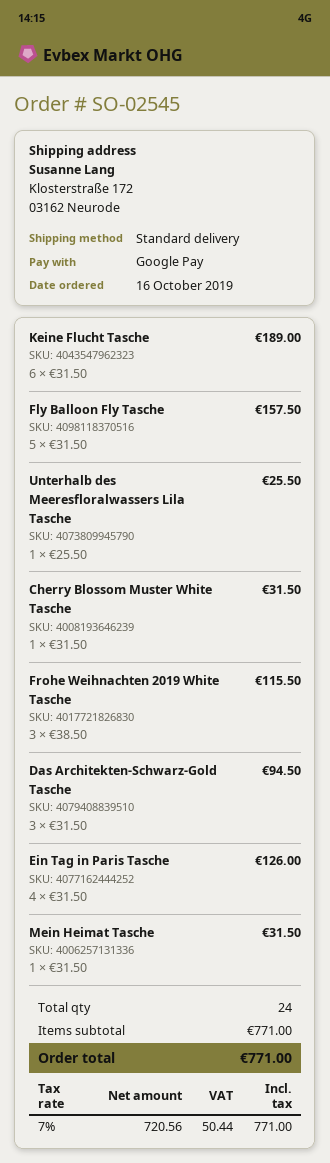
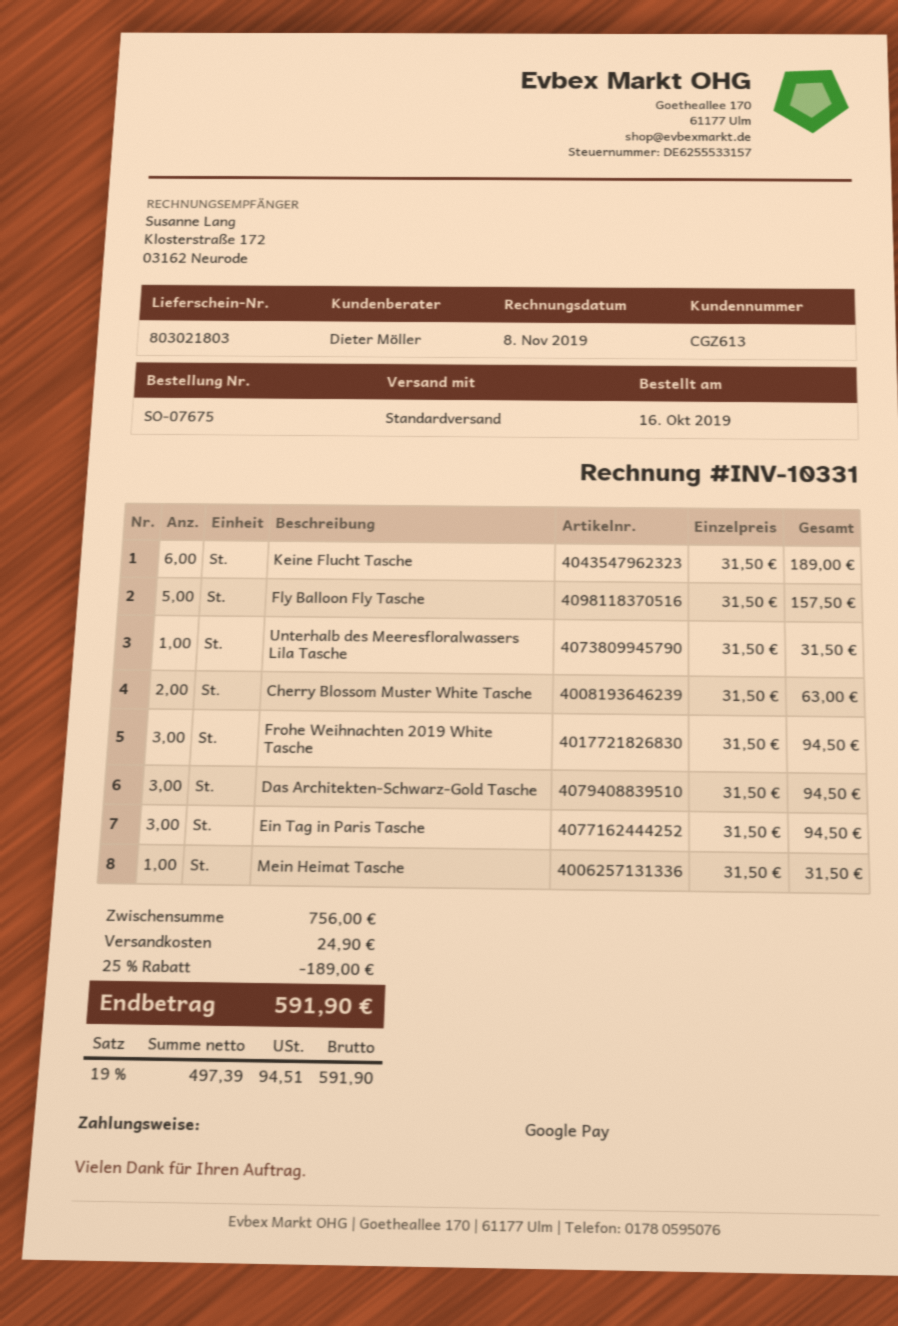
order number: SO-02545 -> SO-07675
Unterhalb des Meeresfloralwassers Lila Tasche: 1 x 25.50 = 25.50 -> 1 x 31.50 = 31.50
Cherry Blossom Muster White Tasche: 1 x 31.50 = 31.50 -> 2 x 31.50 = 63.00
Frohe Weihnachten 2019 White Tasche: 3 x 38.50 = 115.50 -> 3 x 31.50 = 94.50
Ein Tag in Paris Tasche: 4 x 31.50 = 126.00 -> 3 x 31.50 = 94.50
subtotal: 771.00 -> 756.00
discount: none -> 25% = 189.00
shipping: none -> 24.90
net: 720.56 -> 497.39
tax: 7% = 50.44 -> 19% = 94.51
total: 771.00 -> 591.90

